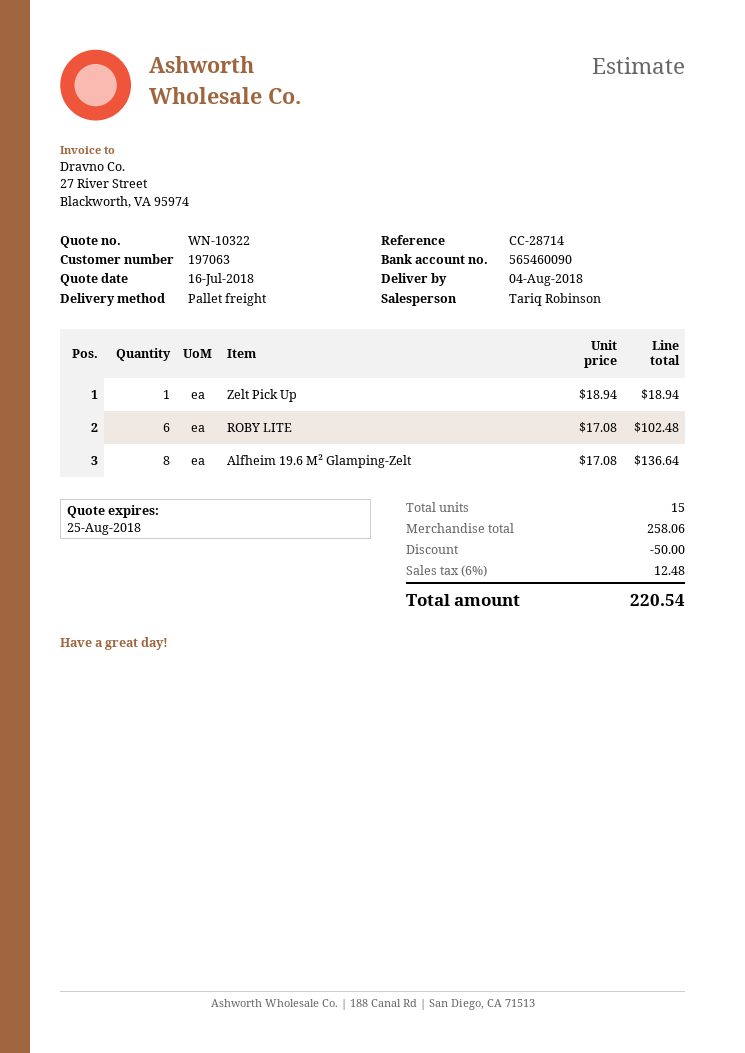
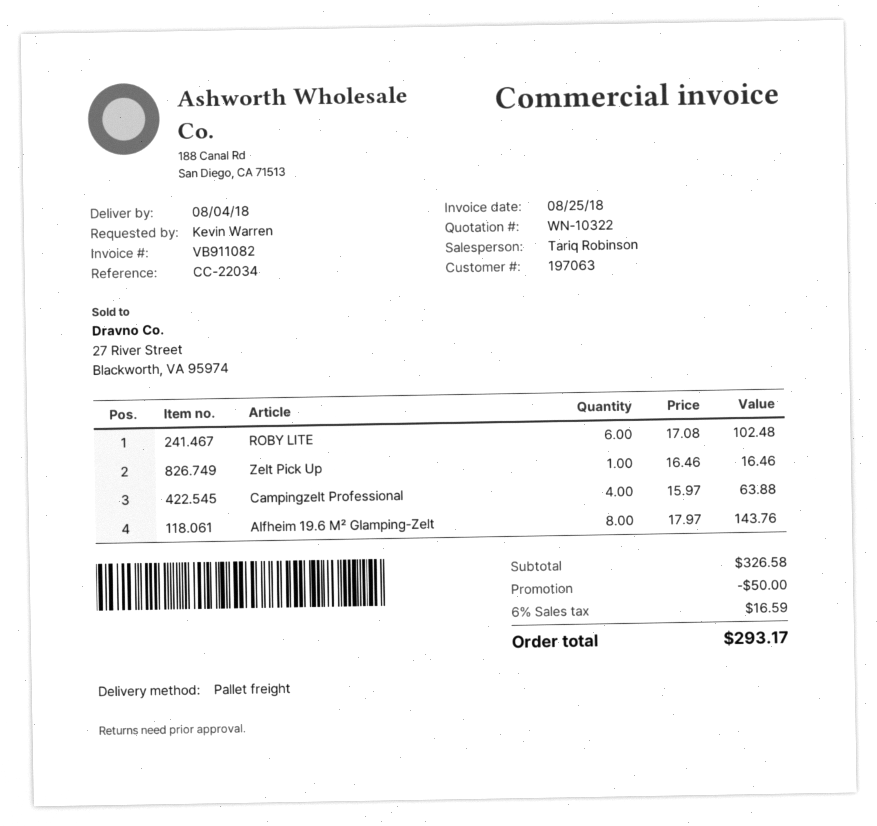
reference: CC-28714 -> CC-22034
Zelt Pick Up: 1 x 18.94 = 18.94 -> 1 x 16.46 = 16.46
Alfheim 19.6 M² Glamping-Zelt: 8 x 17.08 = 136.64 -> 8 x 17.97 = 143.76
Campingzelt Professional: none -> 4 x 15.97 = 63.88
subtotal: 258.06 -> 326.58
tax: 6% = 12.48 -> 6% = 16.59
total: 220.54 -> 293.17

